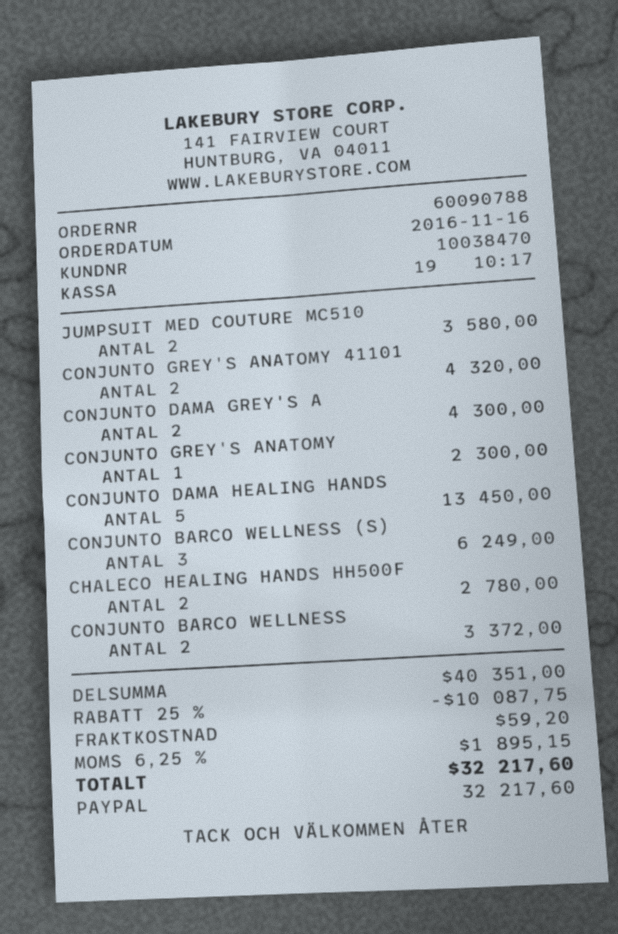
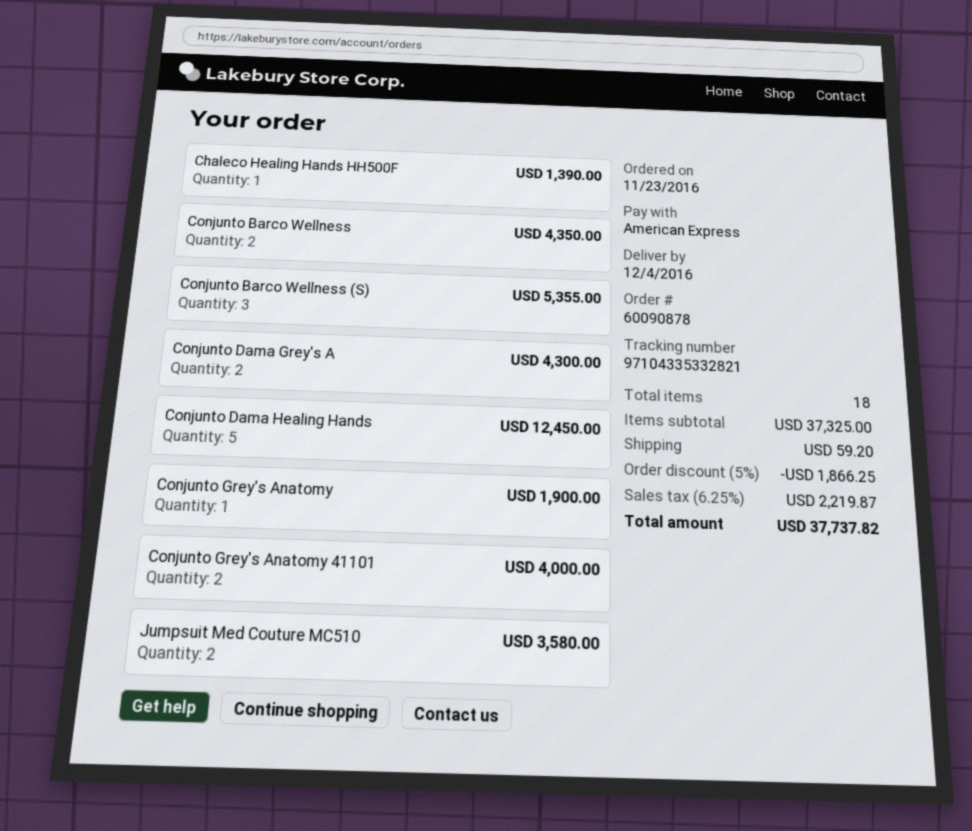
order number: 60090788 -> 60090878
order date: 2016-11-16 -> 2016-11-23
payment method: PayPal -> American Express
CONJUNTO GREY'S ANATOMY 41101: 2 for 4320.00 -> 2 for 4000.00
CONJUNTO GREY'S ANATOMY: 1 for 2300.00 -> 1 for 1900.00
CONJUNTO DAMA HEALING HANDS: 5 for 13450.00 -> 5 for 12450.00
CONJUNTO BARCO WELLNESS (S): 3 for 6249.00 -> 3 for 5355.00
CHALECO HEALING HANDS HH500F: 2 for 2780.00 -> 1 for 1390.00
CONJUNTO BARCO WELLNESS: 2 for 3372.00 -> 2 for 4350.00
subtotal: 40351.00 -> 37325.00
discount: 25% = 10087.75 -> 5% = 1866.25
tax: 6.25% = 1895.15 -> 6.25% = 2219.87
total: 32217.60 -> 37737.82

